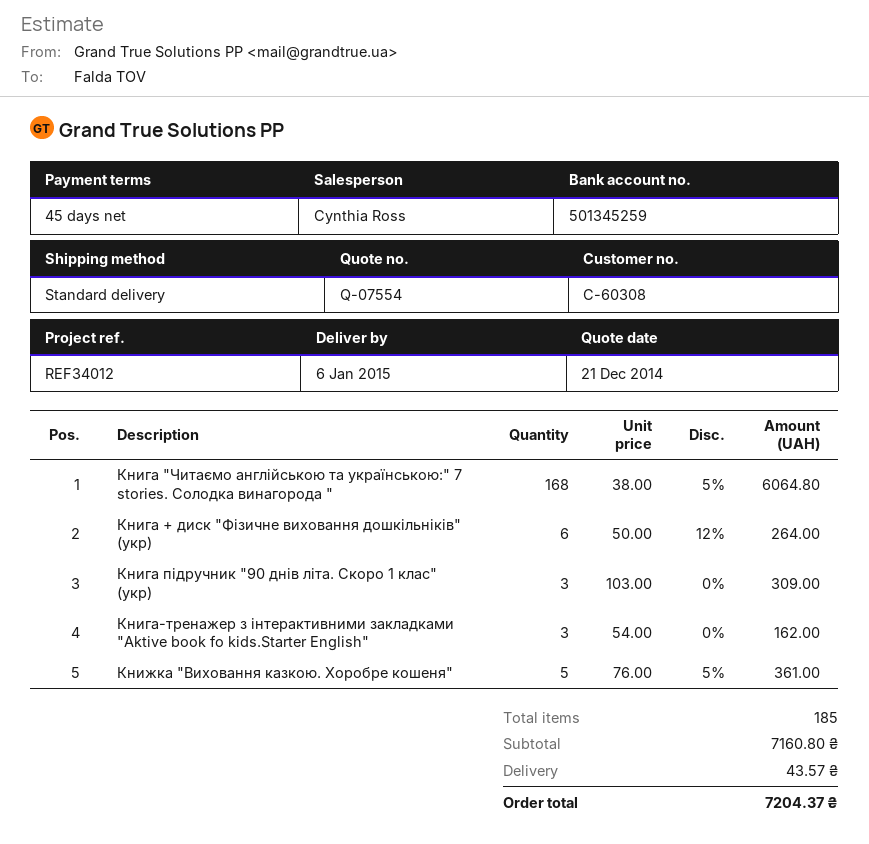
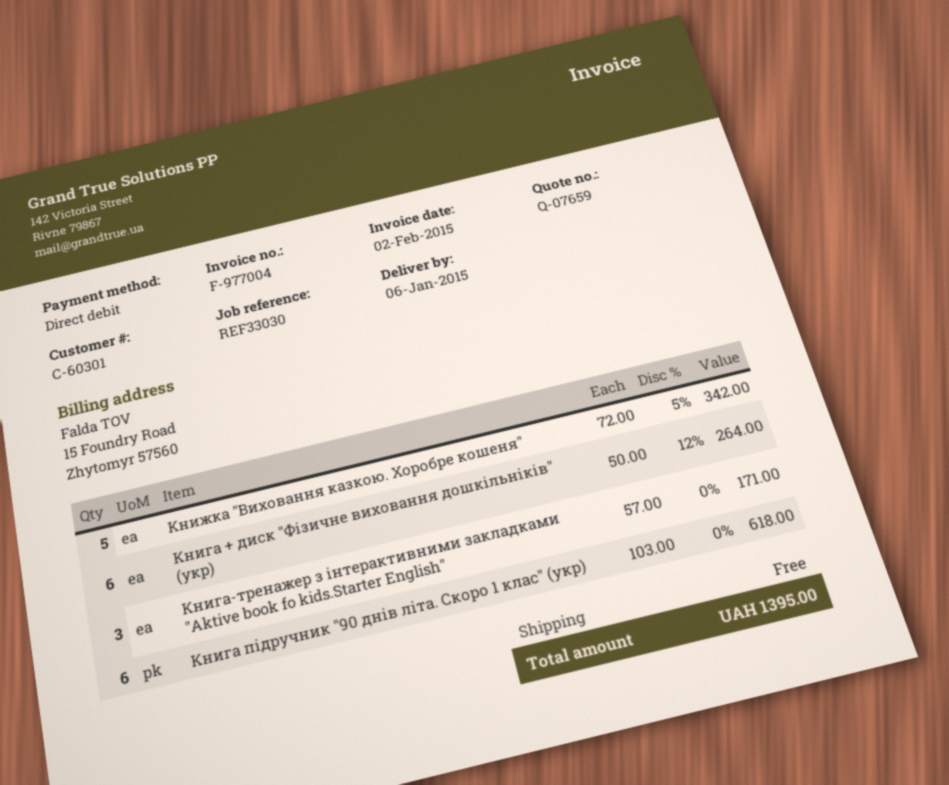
quote number: Q-07554 -> Q-07659
customer number: C-60308 -> C-60301
reference: REF34012 -> REF33030
Книга "Читаємо англійською та українською:" 7 stories. Солодка винагорода ": 168 x 38.00 - 5% = 6064.80 -> none
Книга підручник "90 днів літа. Скоро 1 клас" (укр): 3 x 103.00 = 309.00 -> 6 x 103.00 = 618.00
Книга-тренажер з інтерактивними закладками "Aktive book fo kids.Starter English": 3 x 54.00 = 162.00 -> 3 x 57.00 = 171.00
Книжка "Виховання казкою. Хоробре кошеня": 5 x 76.00 - 5% = 361.00 -> 5 x 72.00 - 5% = 342.00
shipping: 43.57 -> 0.00
total: 7204.37 -> 1395.00

